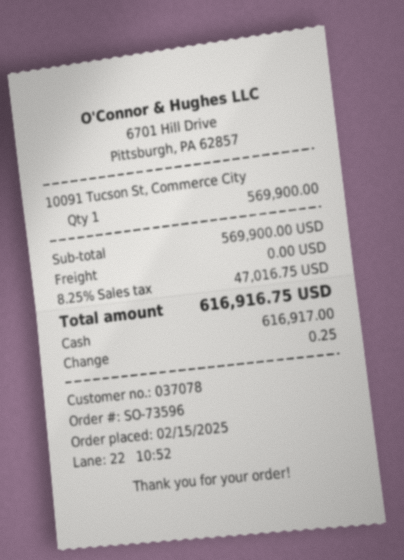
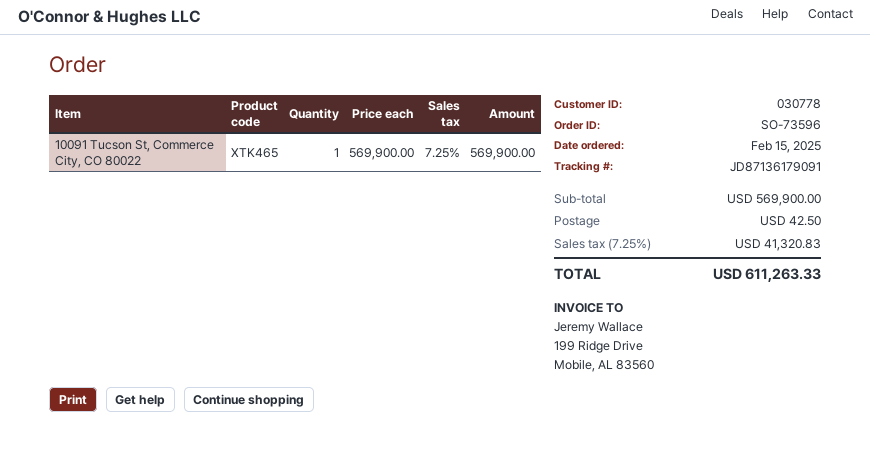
customer number: 037078 -> 030778
shipping: 0.00 -> 42.50
tax: 8.25% = 47016.75 -> 7.25% = 41320.83
total: 616916.75 -> 611263.33

